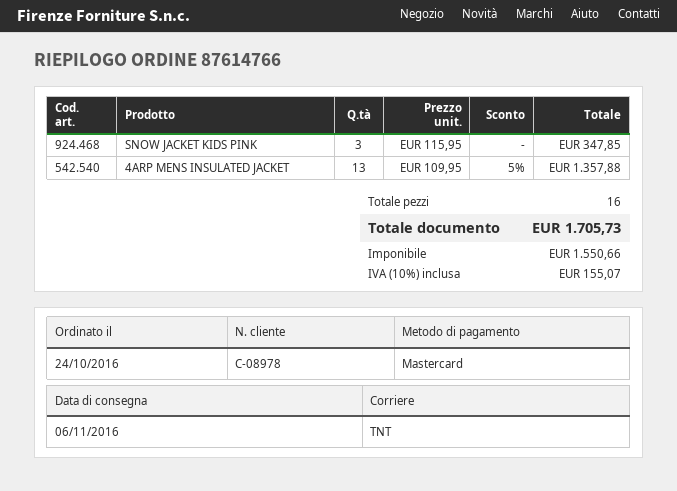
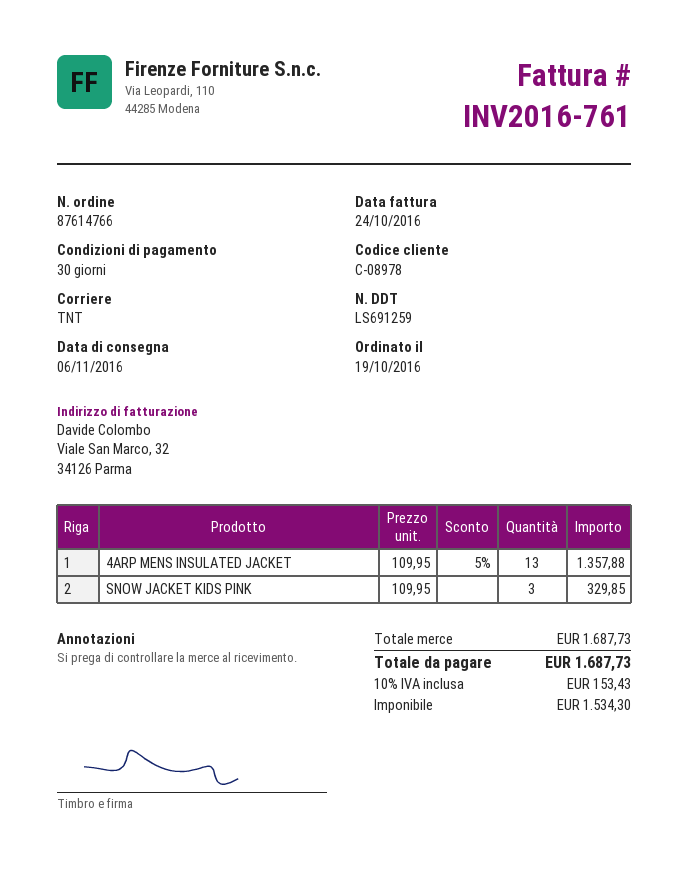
order date: 2016-10-24 -> 2016-10-19
SNOW JACKET KIDS PINK: 3 x 115.95 = 347.85 -> 3 x 109.95 = 329.85
net: 1550.66 -> 1534.30
tax: 10% = 155.07 -> 10% = 153.43
total: 1705.73 -> 1687.73

